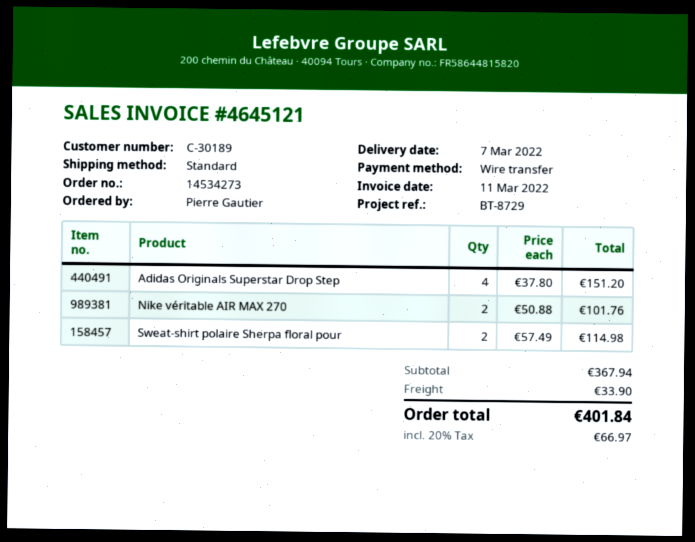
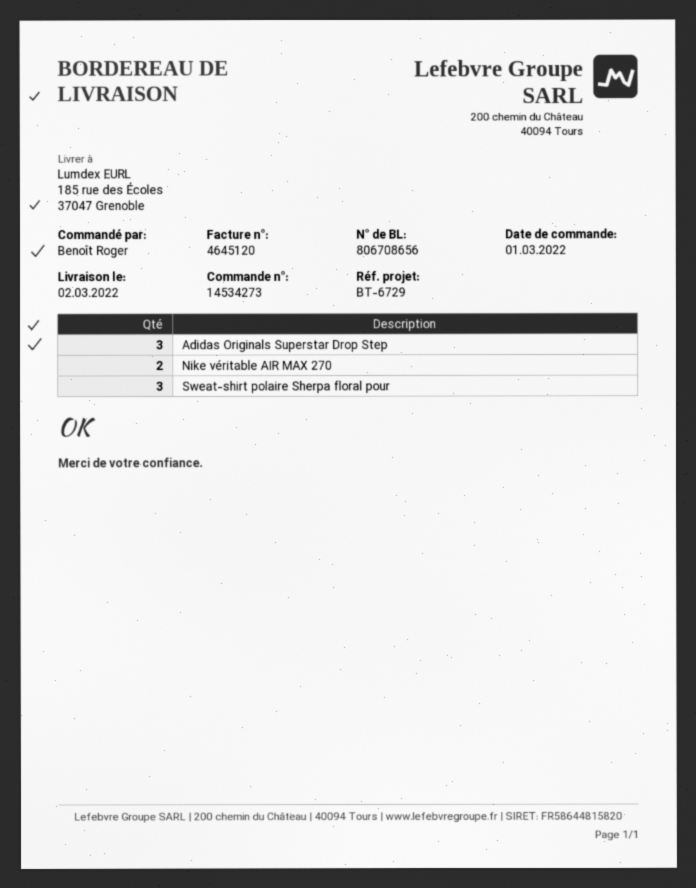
delivery date: 2022-03-07 -> 2022-03-02
invoice number: 4645121 -> 4645120
reference: BT-8729 -> BT-6729
ordered by: Pierre Gautier -> Benoît Roger
Adidas Originals Superstar Drop Step: 4 -> 3
Sweat-shirt polaire Sherpa floral pour: 2 -> 3

